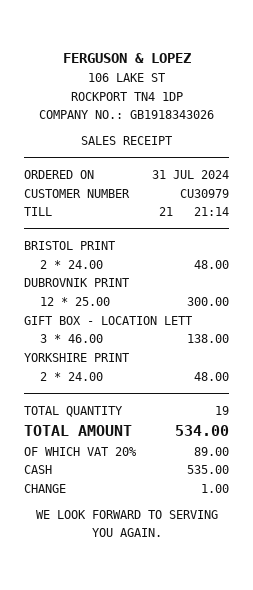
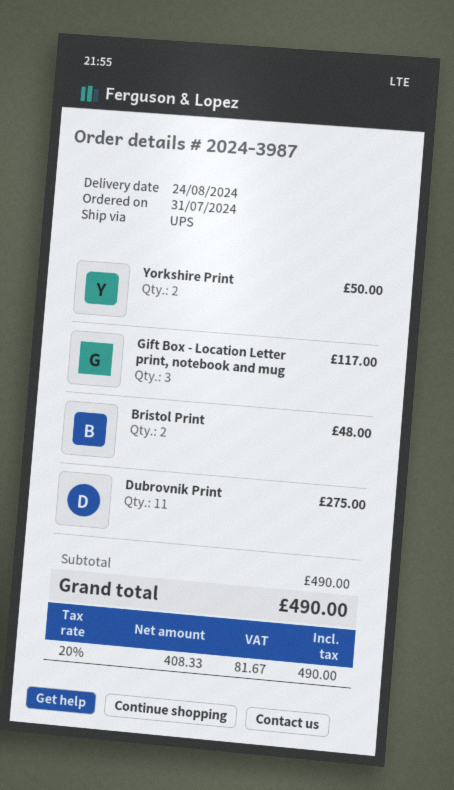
DUBROVNIK PRINT: 12 for 300.00 -> 11 for 275.00
GIFT BOX - LOCATION LETT: 3 for 138.00 -> 3 for 117.00
YORKSHIRE PRINT: 2 for 48.00 -> 2 for 50.00
tax: 20% = 89.00 -> 20% = 81.67
total: 534.00 -> 490.00

